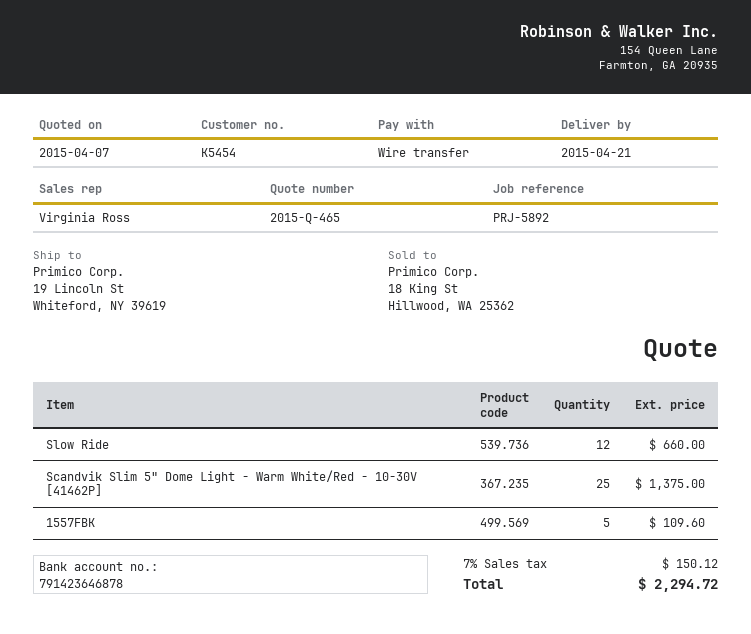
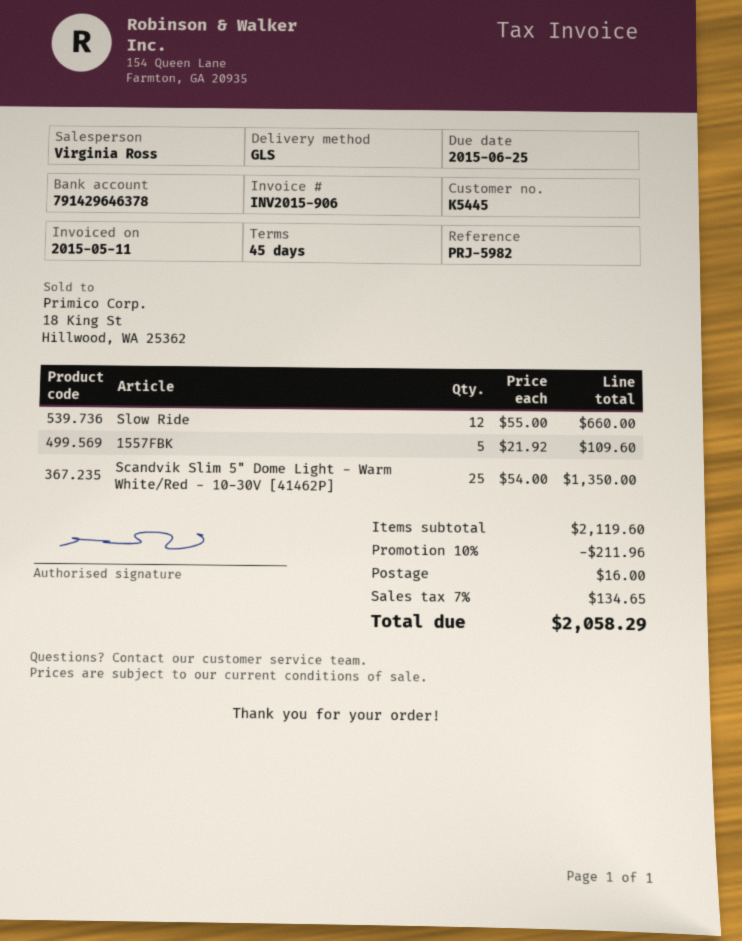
customer number: K5454 -> K5445
reference: PRJ-5892 -> PRJ-5982
bank account: 791423646878 -> 791429646378
Scandvik Slim 5" Dome Light - Warm White/Red - 10-30V [41462P]: 25 for 1375.00 -> 25 for 1350.00
discount: none -> 10% = 211.96
shipping: none -> 16.00
tax: 7% = 150.12 -> 7% = 134.65
total: 2294.72 -> 2058.29

